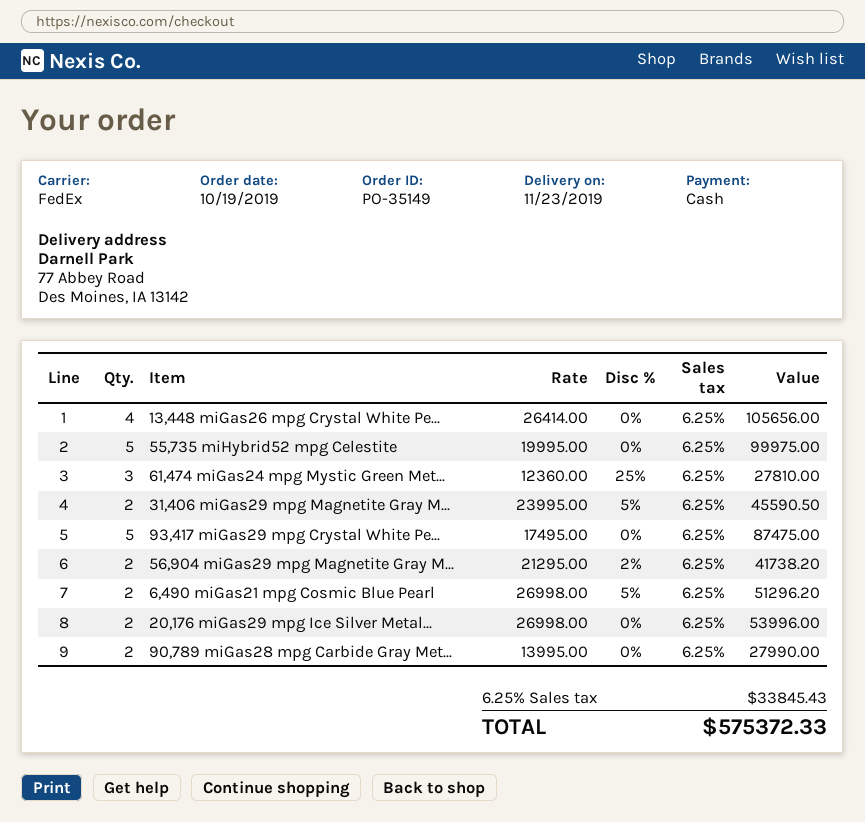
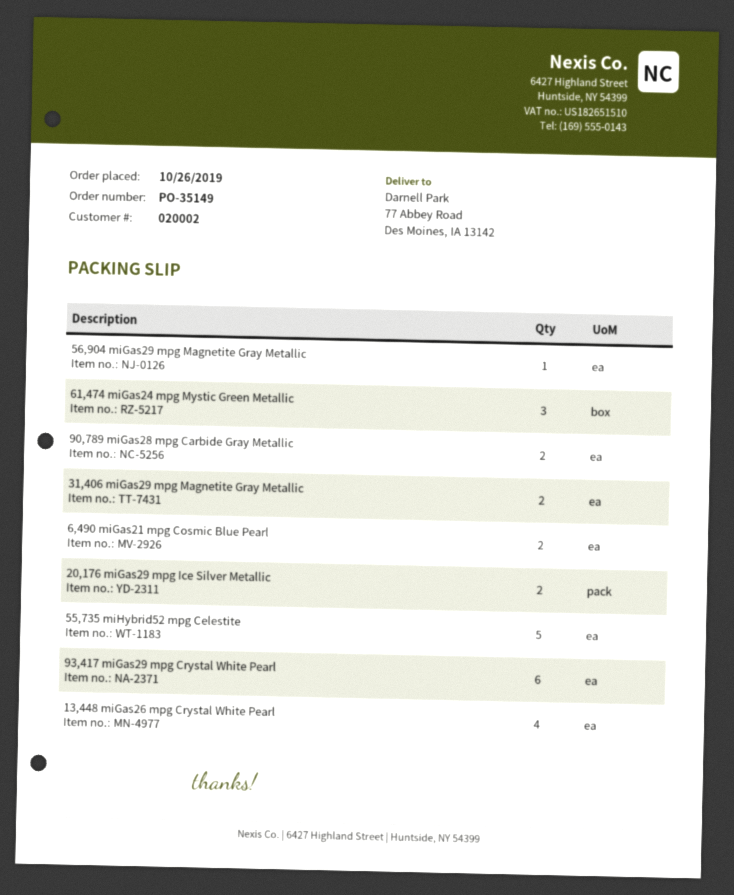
order date: 2019-10-19 -> 2019-10-26
93,417 miGas29 mpg Crystal White Pe...: 5 -> 6
56,904 miGas29 mpg Magnetite Gray M...: 2 -> 1

